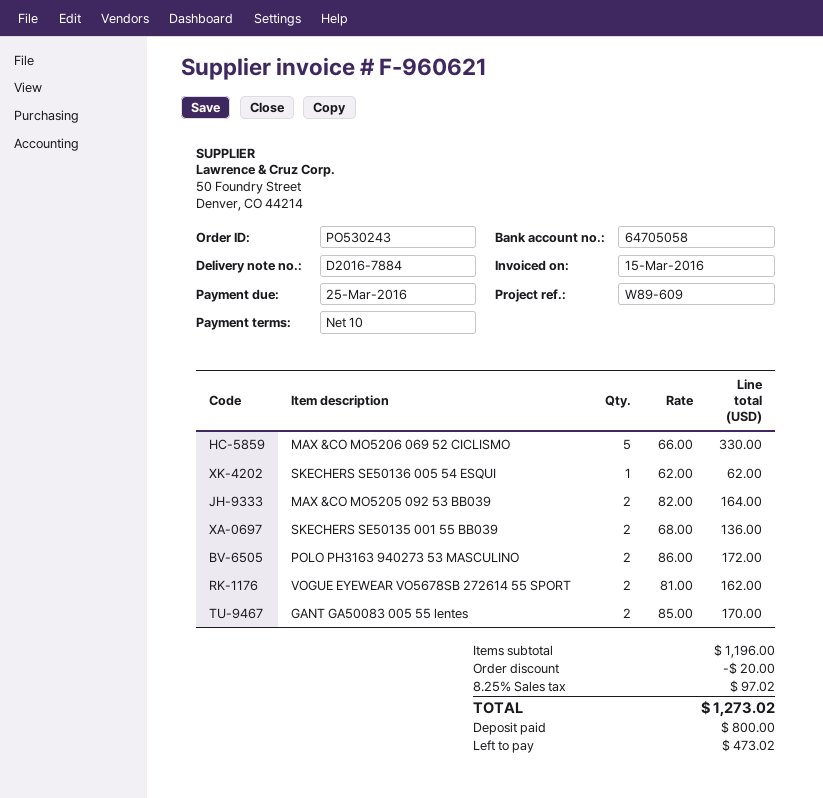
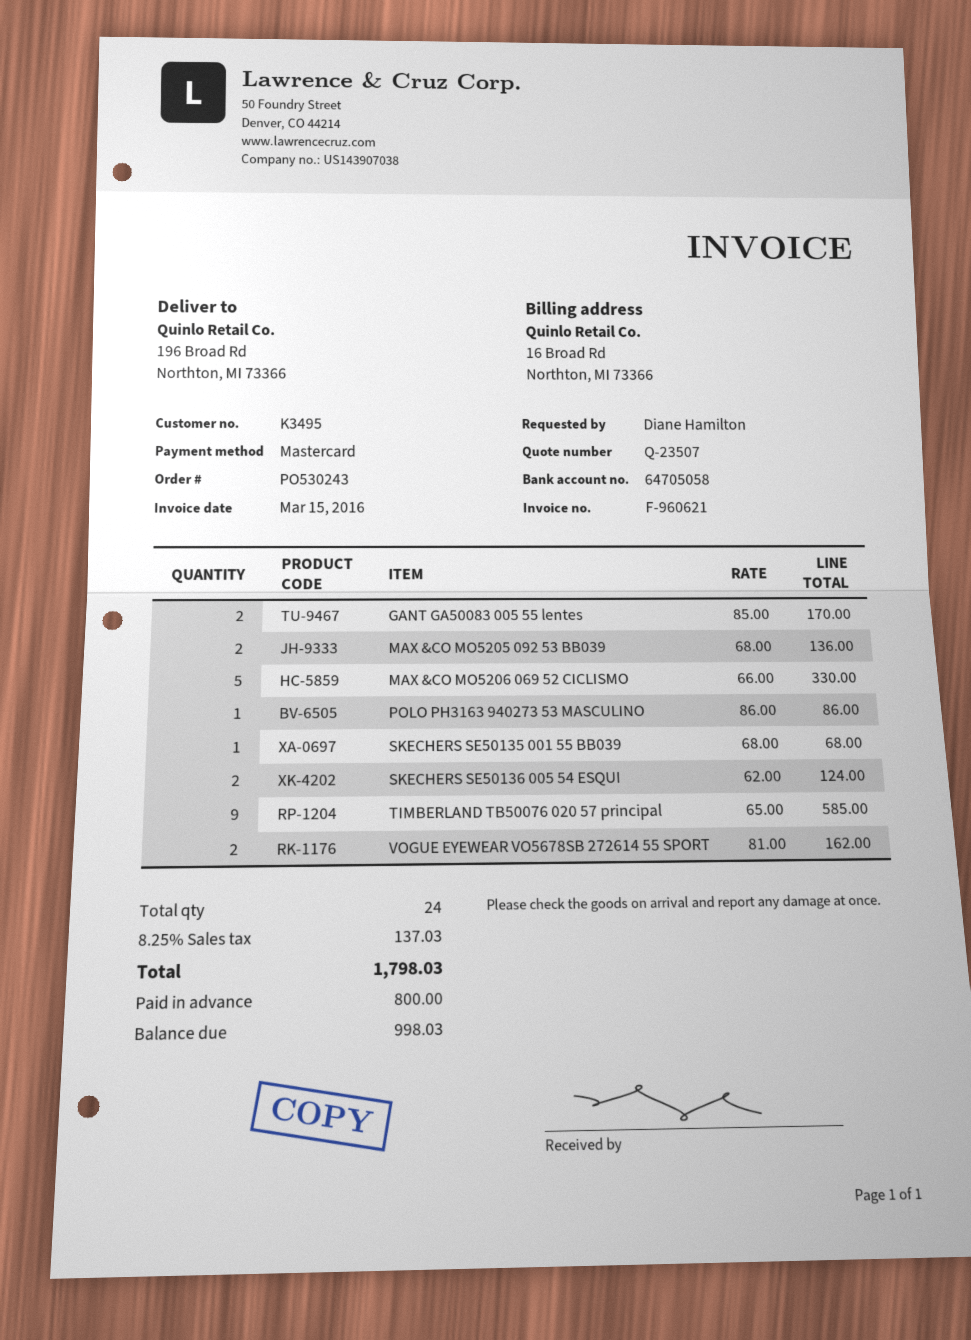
SKECHERS SE50136 005 54 ESQUI: 1 x 62.00 = 62.00 -> 2 x 62.00 = 124.00
MAX &CO MO5205 092 53 BB039: 2 x 82.00 = 164.00 -> 2 x 68.00 = 136.00
SKECHERS SE50135 001 55 BB039: 2 x 68.00 = 136.00 -> 1 x 68.00 = 68.00
POLO PH3163 940273 53 MASCULINO: 2 x 86.00 = 172.00 -> 1 x 86.00 = 86.00
TIMBERLAND TB50076 020 57 principal: none -> 9 x 65.00 = 585.00
discount: 20.00 -> none
tax: 8.25% = 97.02 -> 8.25% = 137.03
total: 1273.02 -> 1798.03
balance: 473.02 -> 998.03

